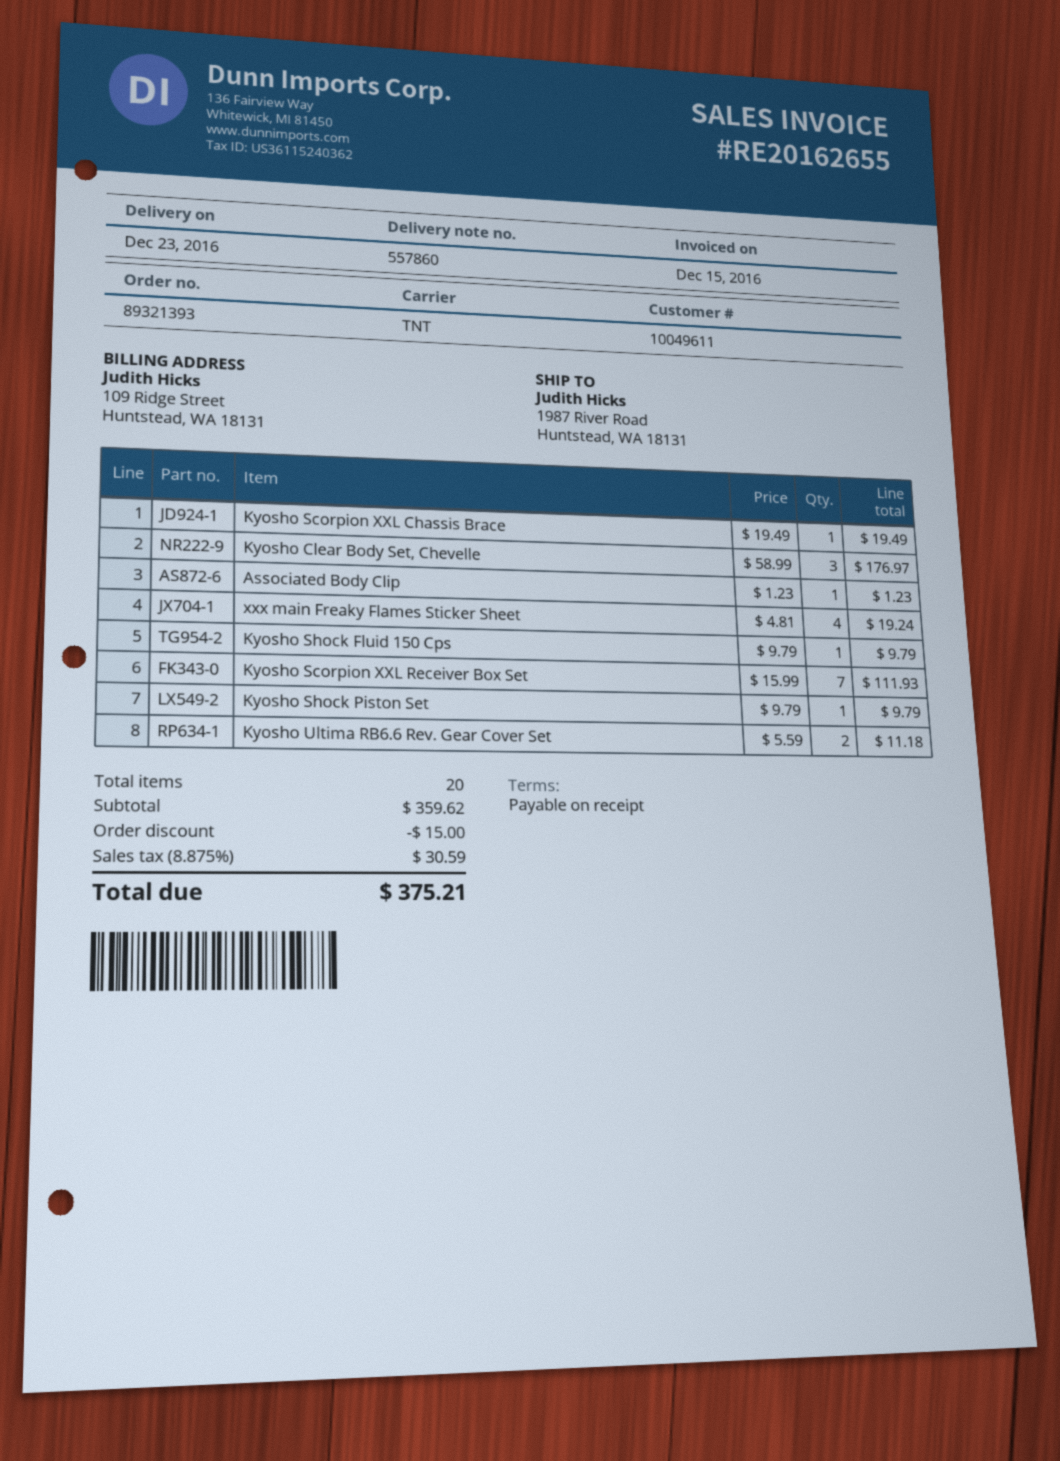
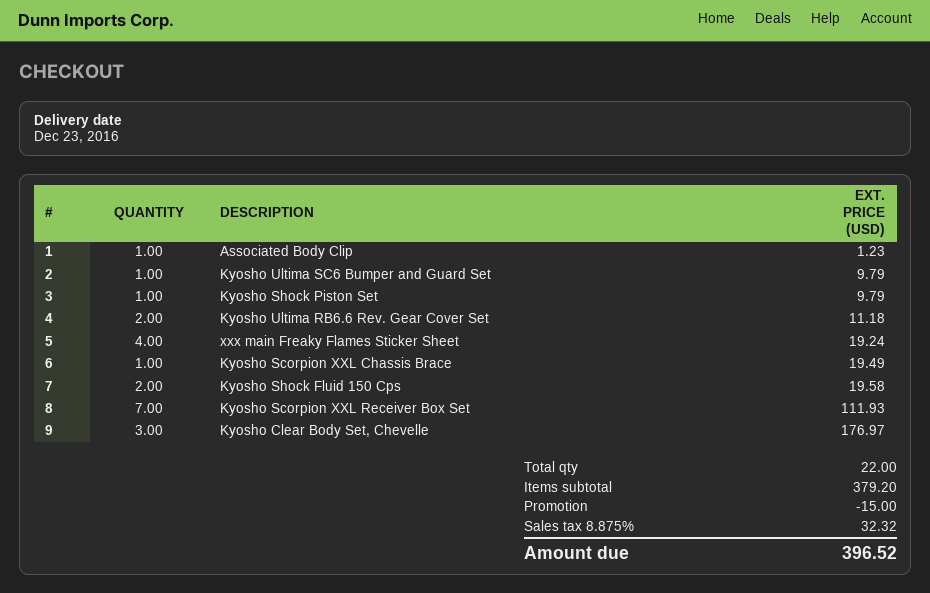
Kyosho Shock Fluid 150 Cps: 1 for 9.79 -> 2 for 19.58
Kyosho Ultima SC6 Bumper and Guard Set: none -> 1 for 9.79
total quantity: 20 -> 22
subtotal: 359.62 -> 379.20
tax: 8.875% = 30.59 -> 8.875% = 32.32
total: 375.21 -> 396.52

